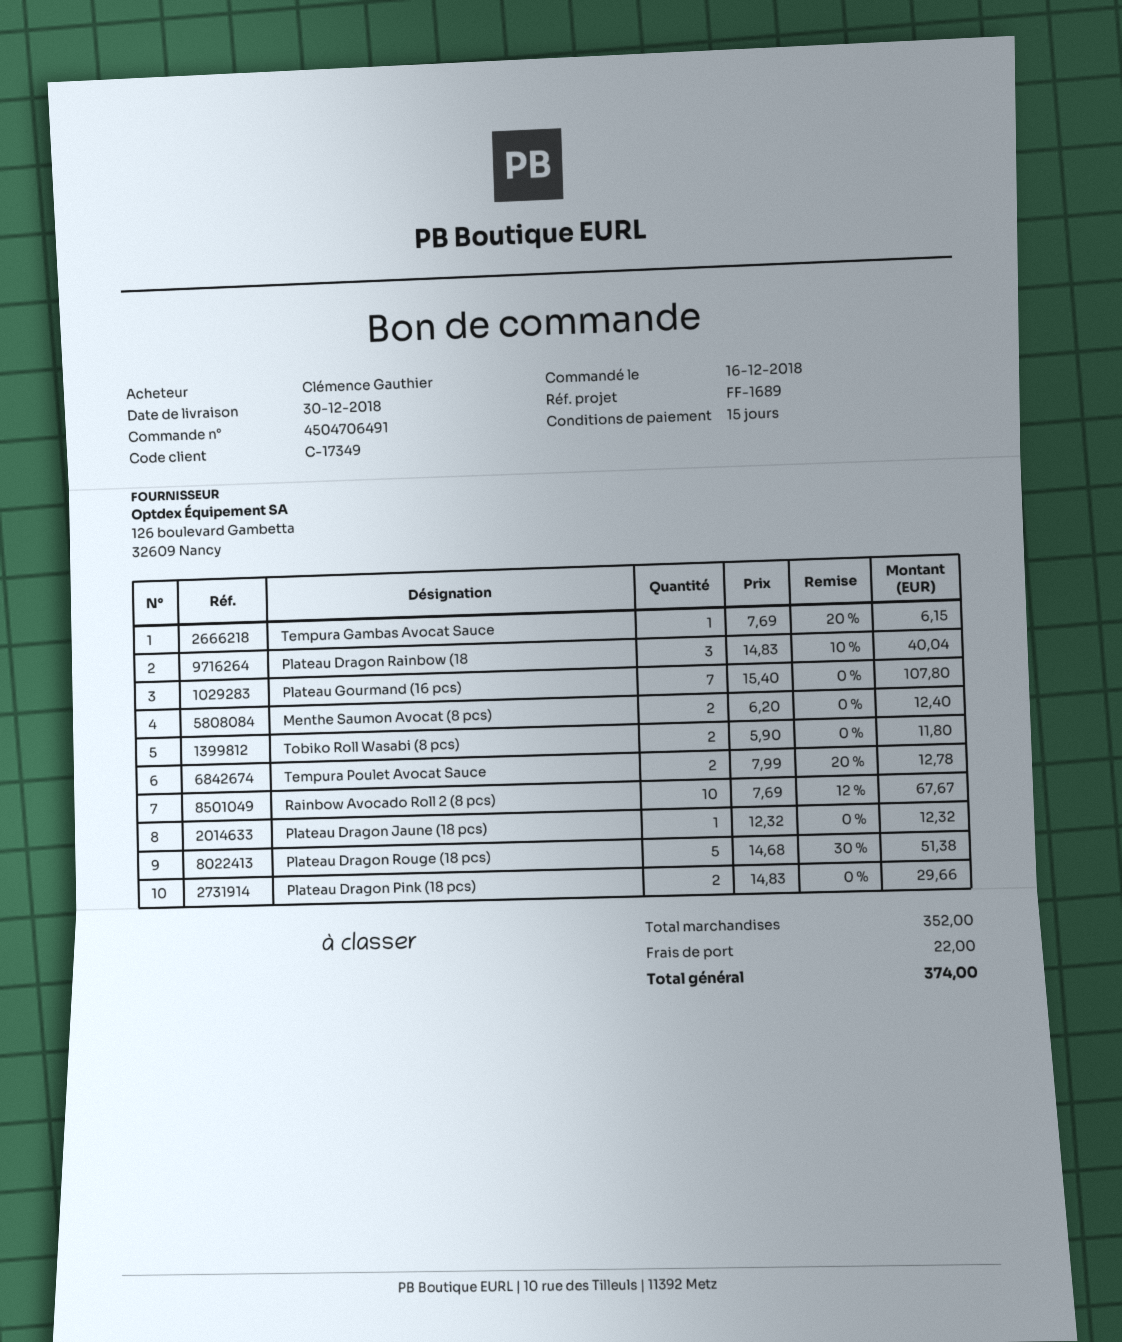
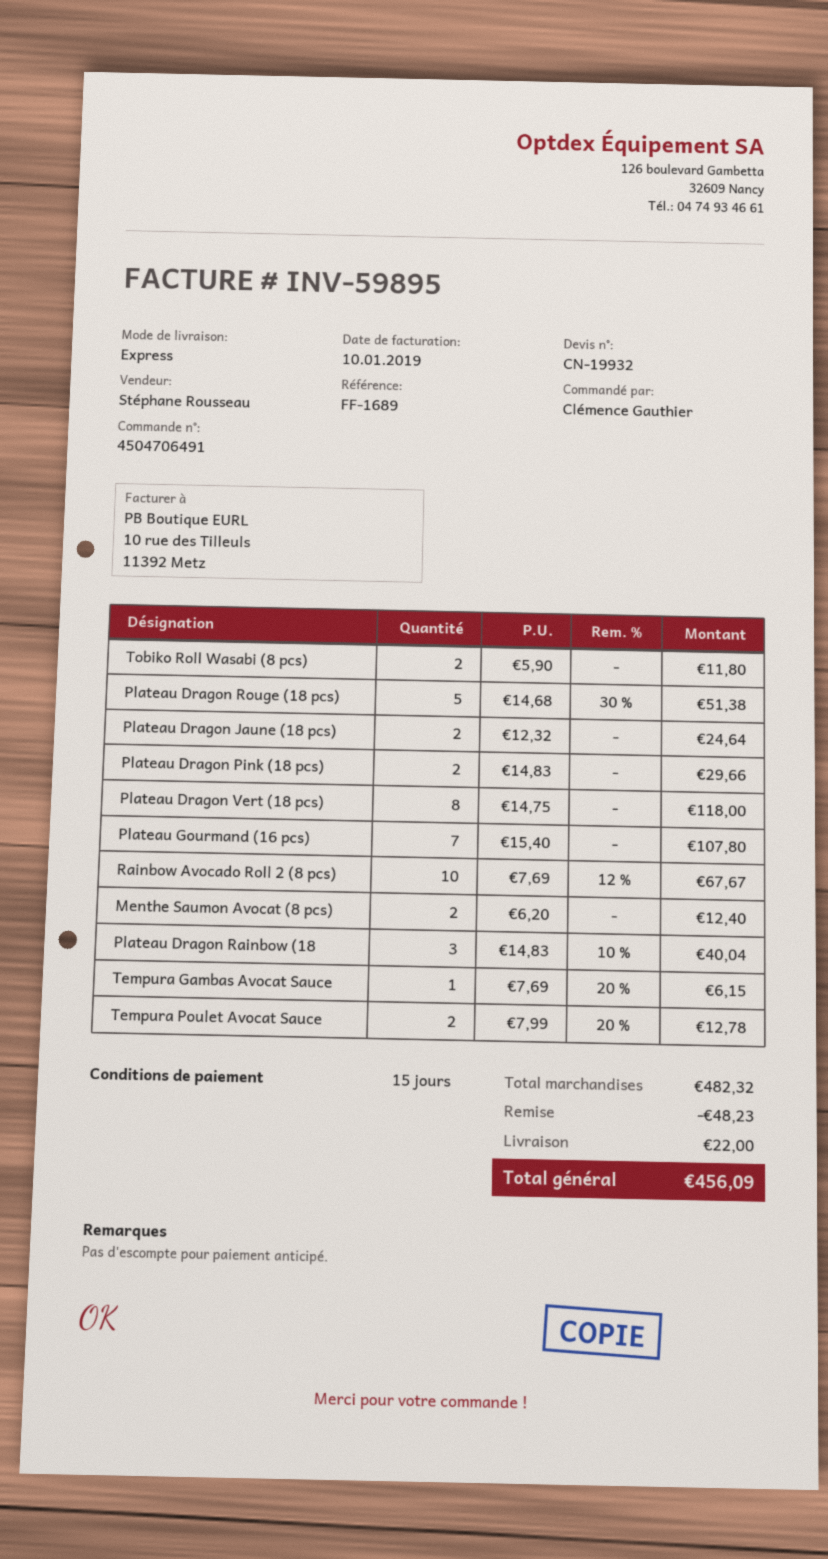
Plateau Dragon Jaune (18 pcs): 1 x 12.32 = 12.32 -> 2 x 12.32 = 24.64
Plateau Dragon Vert (18 pcs): none -> 8 x 14.75 = 118.00
subtotal: 352.00 -> 482.32
discount: none -> 48.23
total: 374.00 -> 456.09

